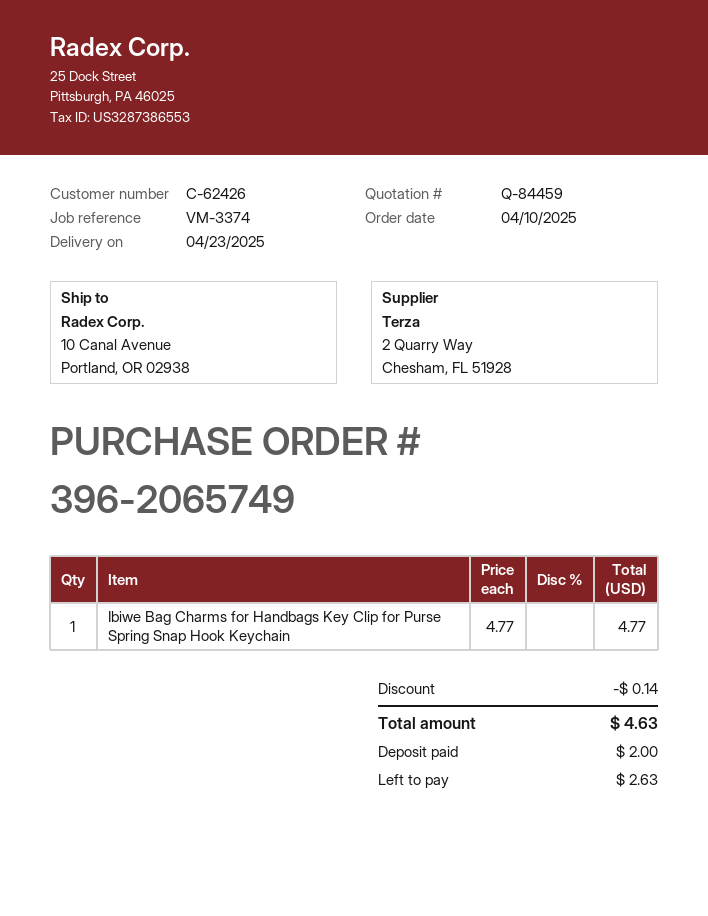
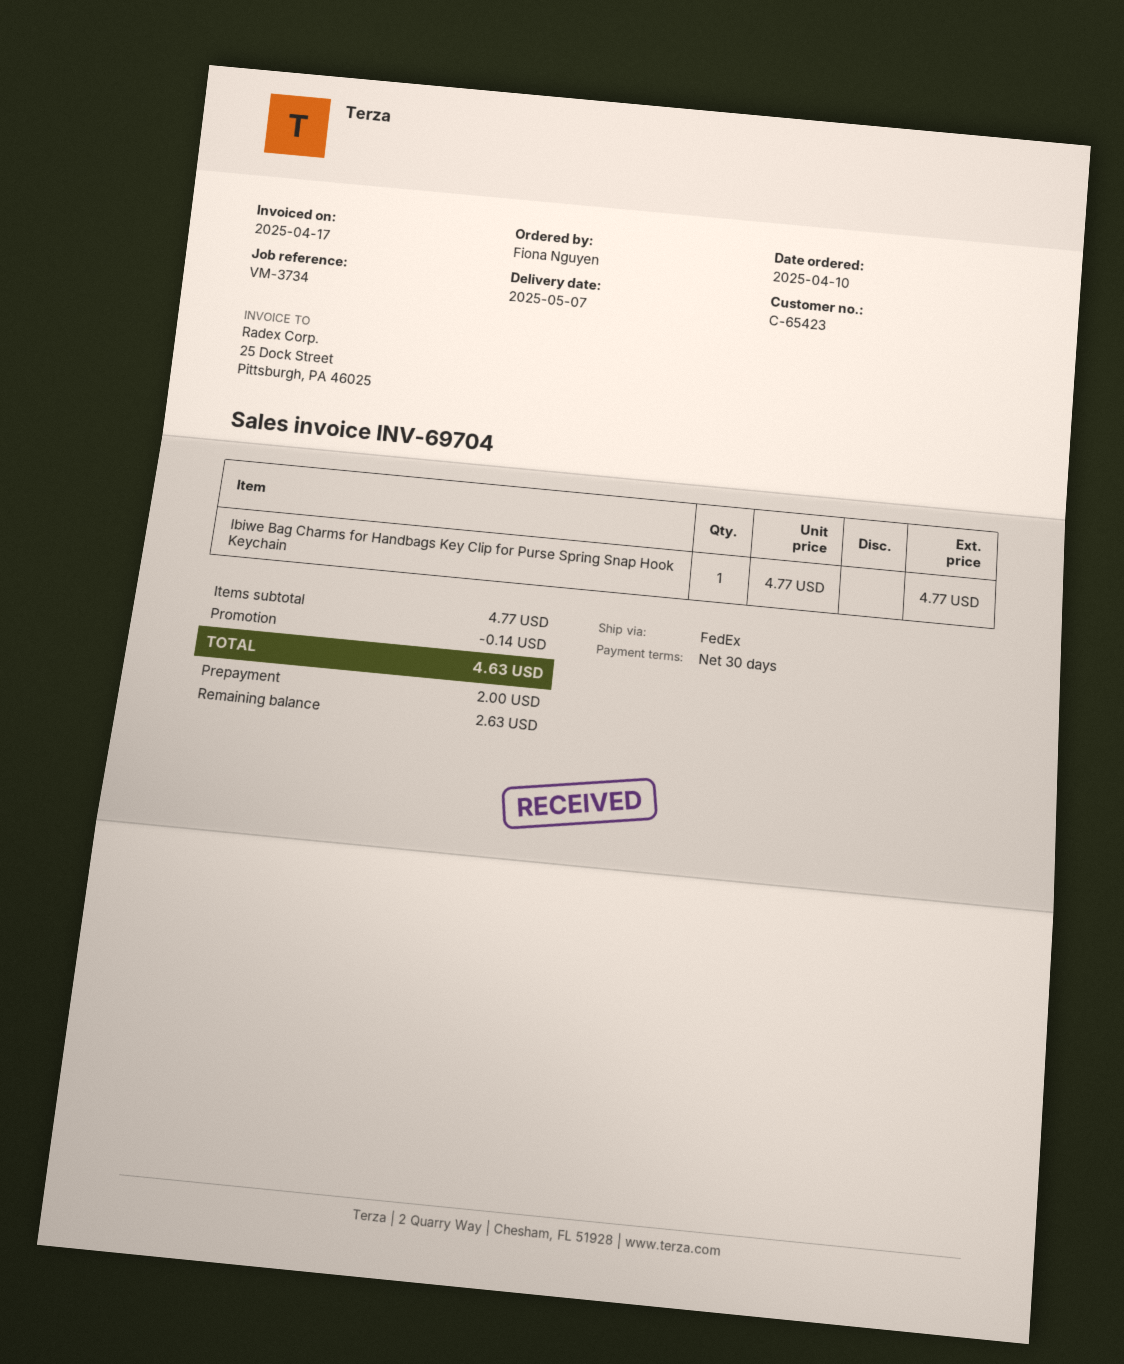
delivery date: 2025-04-23 -> 2025-05-07
customer number: C-62426 -> C-65423
reference: VM-3374 -> VM-3734

